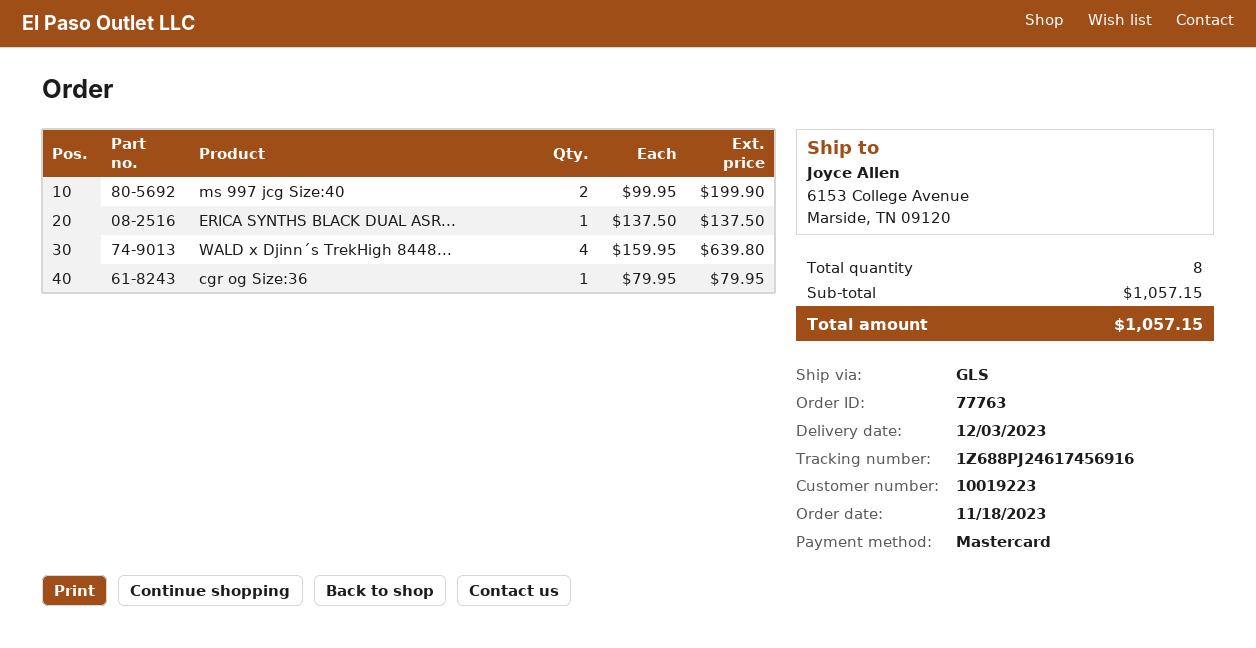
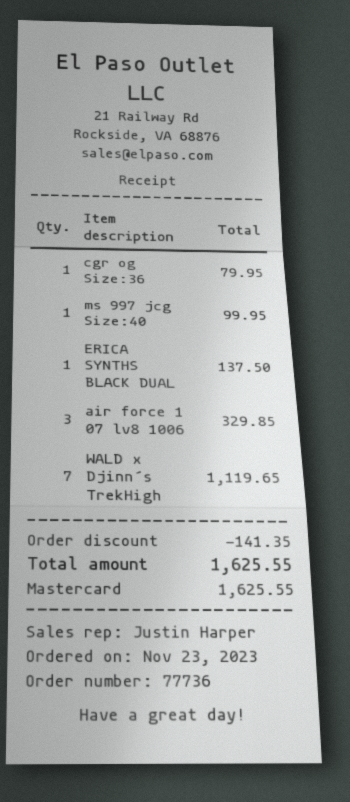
order number: 77763 -> 77736
order date: 2023-11-18 -> 2023-11-23
ms 997 jcg Size:40: 2 for 199.90 -> 1 for 99.95
WALD x Djinn´s TrekHigh 8448...: 4 for 639.80 -> 7 for 1119.65
air force 1 07 lv8 1006: none -> 3 for 329.85
discount: none -> 141.35
total: 1057.15 -> 1625.55

